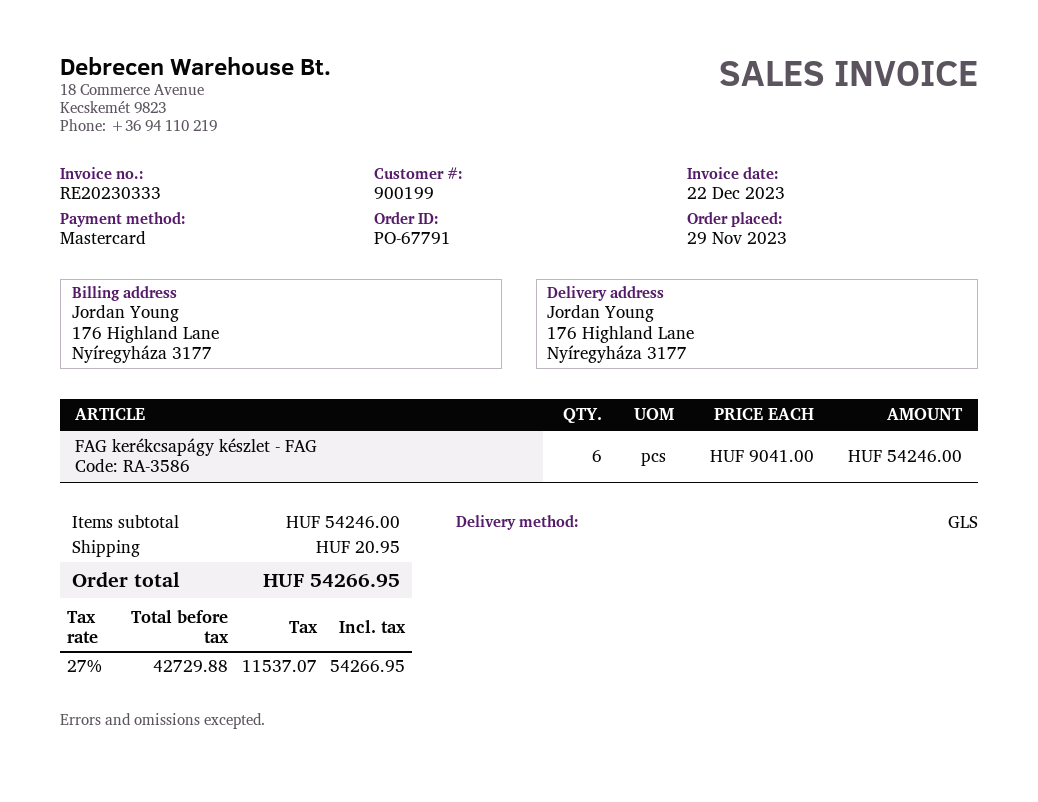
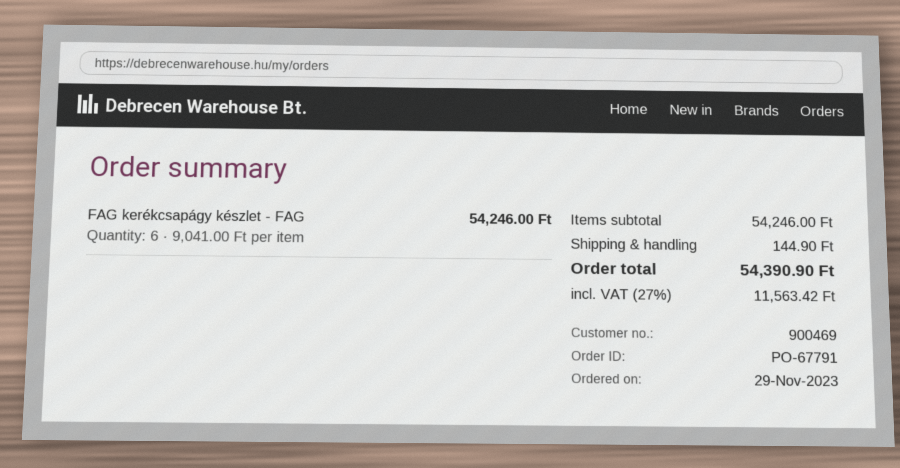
customer number: 900199 -> 900469
shipping: 20.95 -> 144.90
tax: 27% = 11537.07 -> 27% = 11563.42
total: 54266.95 -> 54390.90

